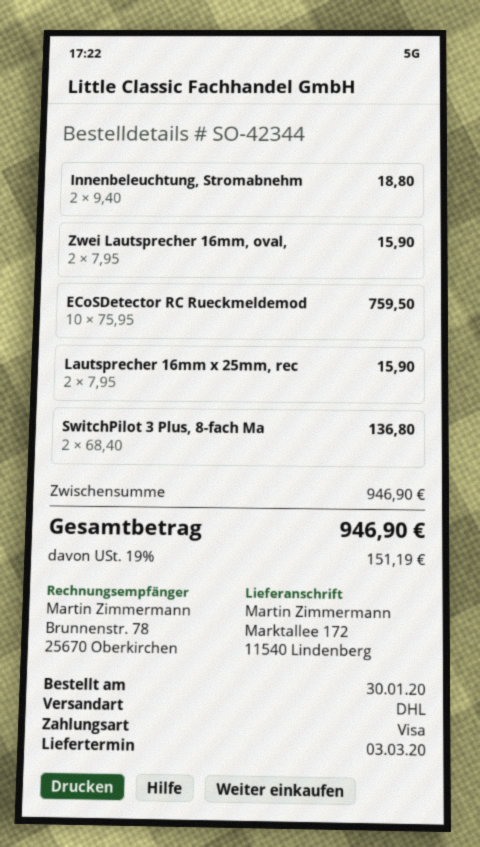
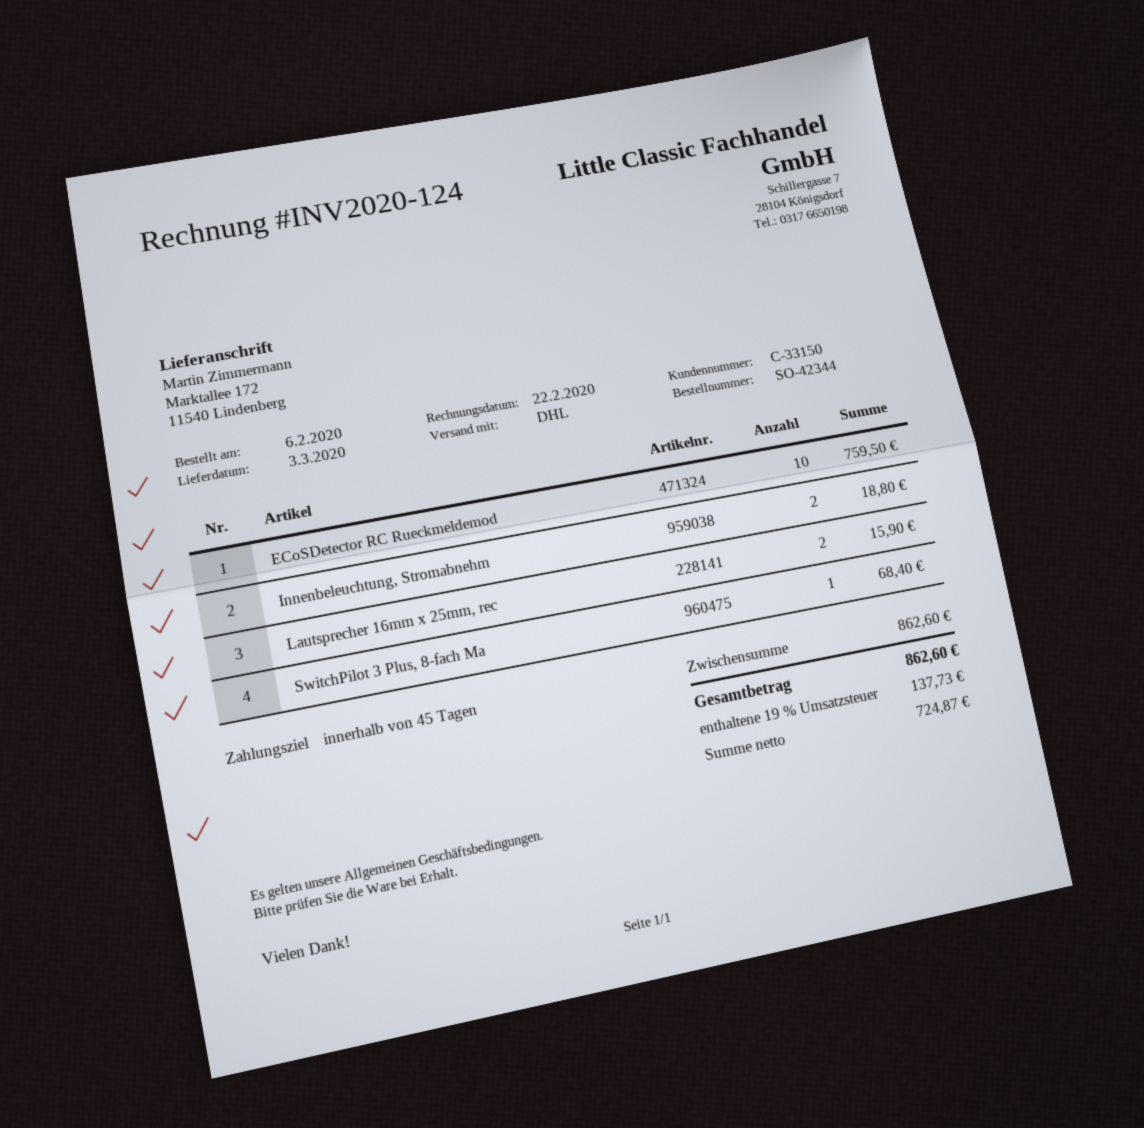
order date: 2020-01-30 -> 2020-02-06
Zwei Lautsprecher 16mm, oval,: 2 for 15.90 -> none
SwitchPilot 3 Plus, 8-fach Ma: 2 for 136.80 -> 1 for 68.40
subtotal: 946.90 -> 862.60
tax: 19% = 151.19 -> 19% = 137.73
total: 946.90 -> 862.60

